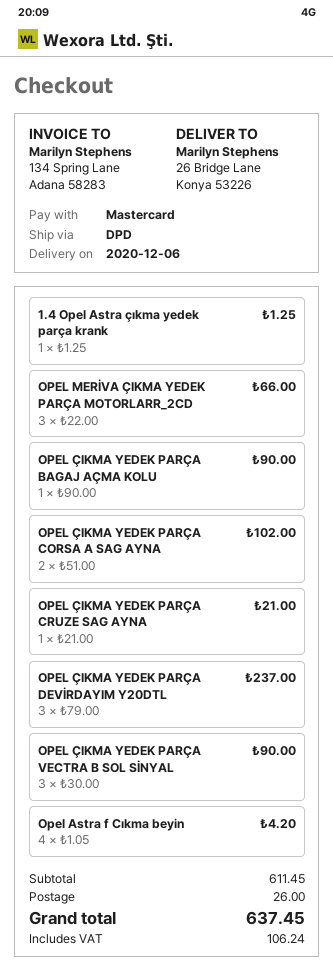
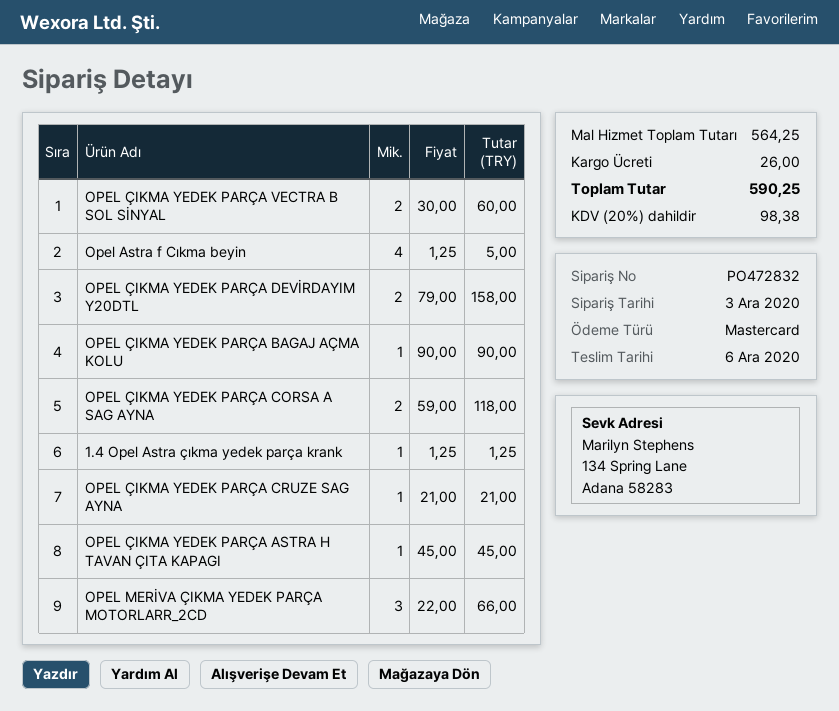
ship to: 26 Bridge Lane, Konya 53226 -> 134 Spring Lane, Adana 58283
OPEL ÇIKMA YEDEK PARÇA CORSA A SAG AYNA: 2 x 51.00 = 102.00 -> 2 x 59.00 = 118.00
OPEL ÇIKMA YEDEK PARÇA DEVİRDAYIM Y20DTL: 3 x 79.00 = 237.00 -> 2 x 79.00 = 158.00
OPEL ÇIKMA YEDEK PARÇA VECTRA B SOL SİNYAL: 3 x 30.00 = 90.00 -> 2 x 30.00 = 60.00
Opel Astra f Cıkma beyin: 4 x 1.05 = 4.20 -> 4 x 1.25 = 5.00
OPEL ÇIKMA YEDEK PARÇA ASTRA H TAVAN ÇITA KAPAGI: none -> 1 x 45.00 = 45.00
subtotal: 611.45 -> 564.25
tax: 106.24 -> 98.38
total: 637.45 -> 590.25

